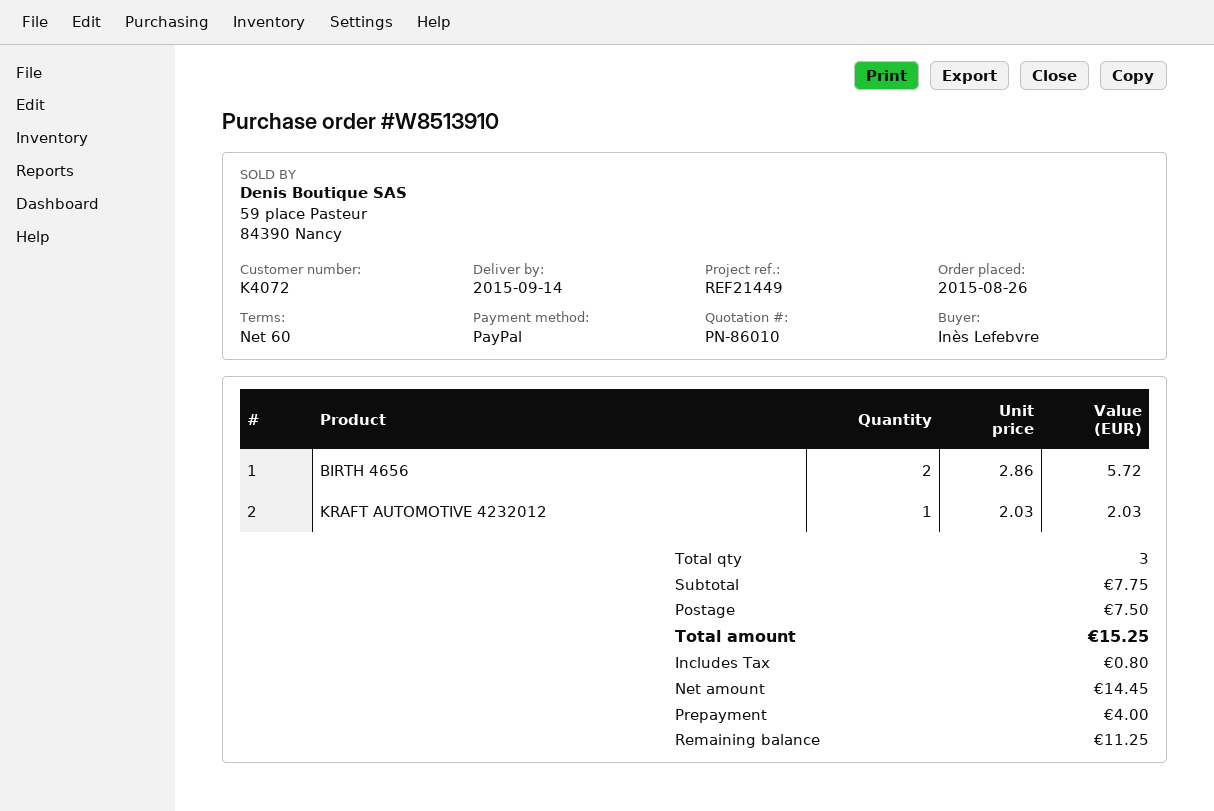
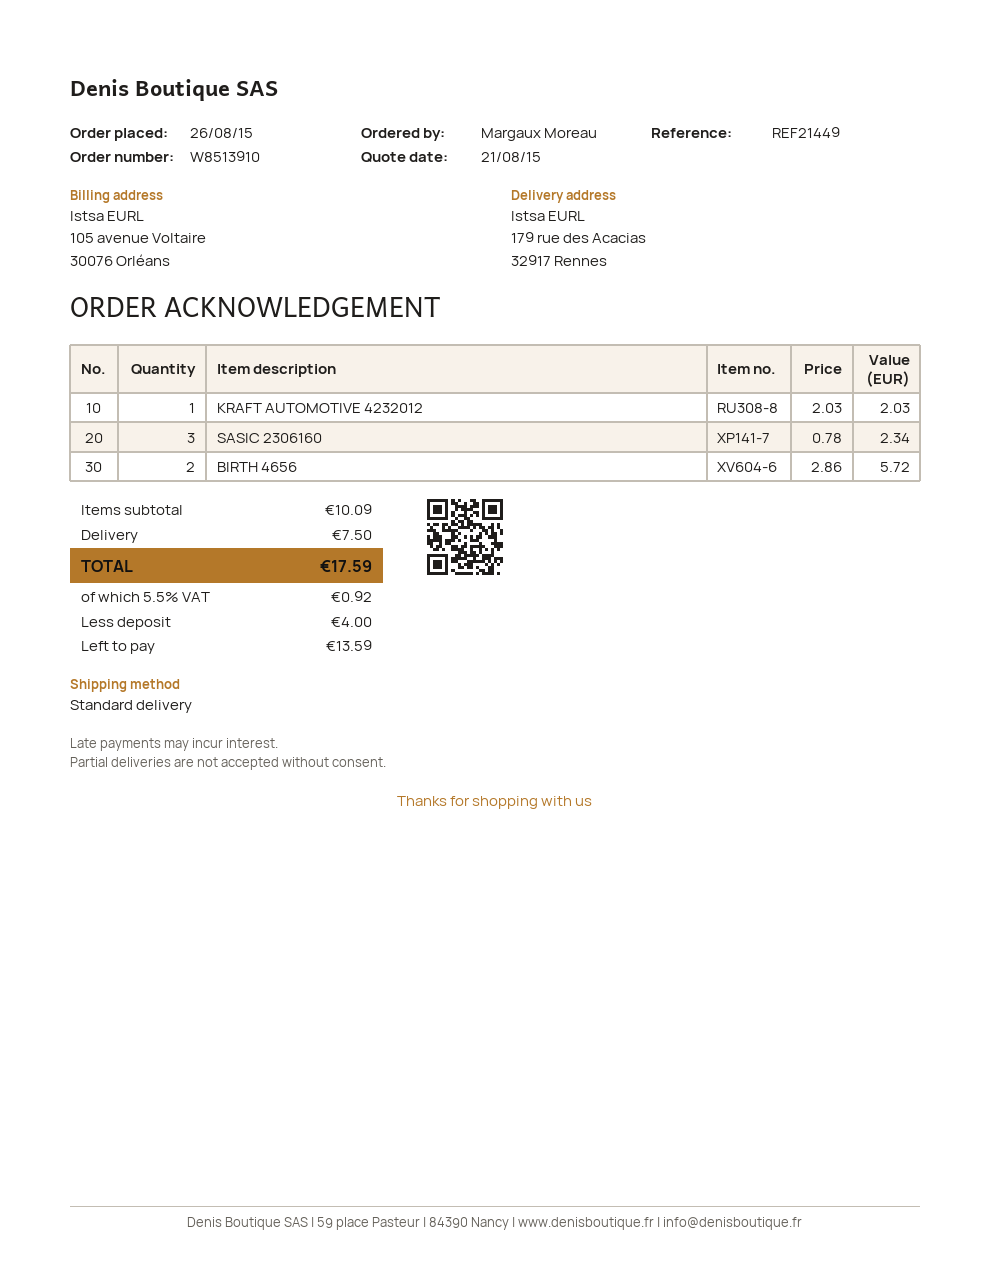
ordered by: Inès Lefebvre -> Margaux Moreau
SASIC 2306160: none -> 3 x 0.78 = 2.34
subtotal: 7.75 -> 10.09
tax: 0.80 -> 0.92
total: 15.25 -> 17.59
balance: 11.25 -> 13.59

